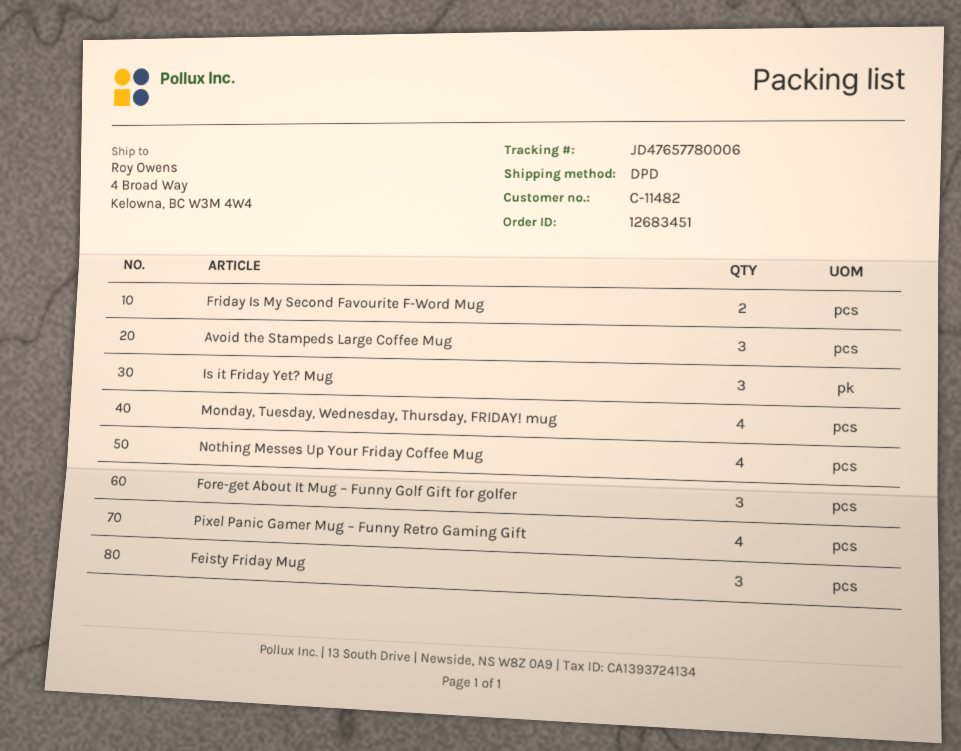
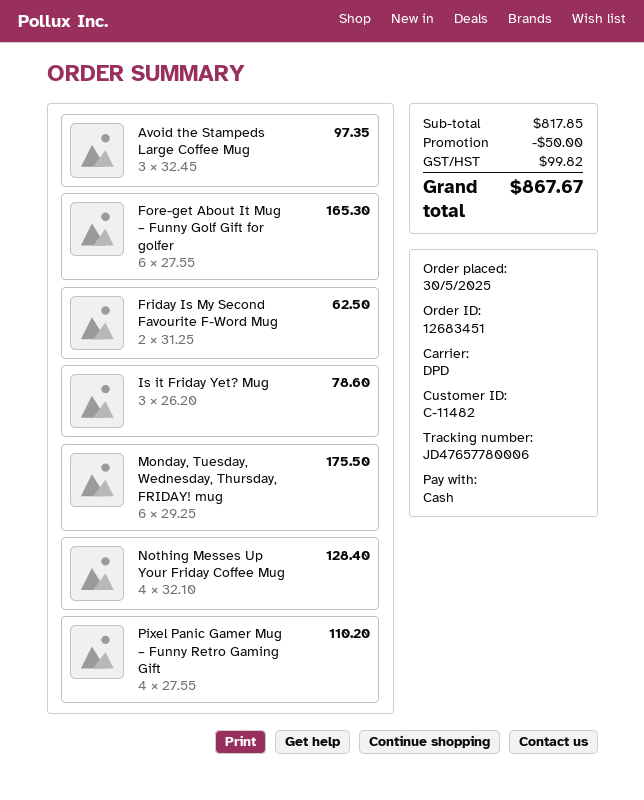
Monday, Tuesday, Wednesday, Thursday, FRIDAY! mug: 4 -> 6
Fore-get About It Mug – Funny Golf Gift for golfer: 3 -> 6
Feisty Friday Mug: 3 -> none

